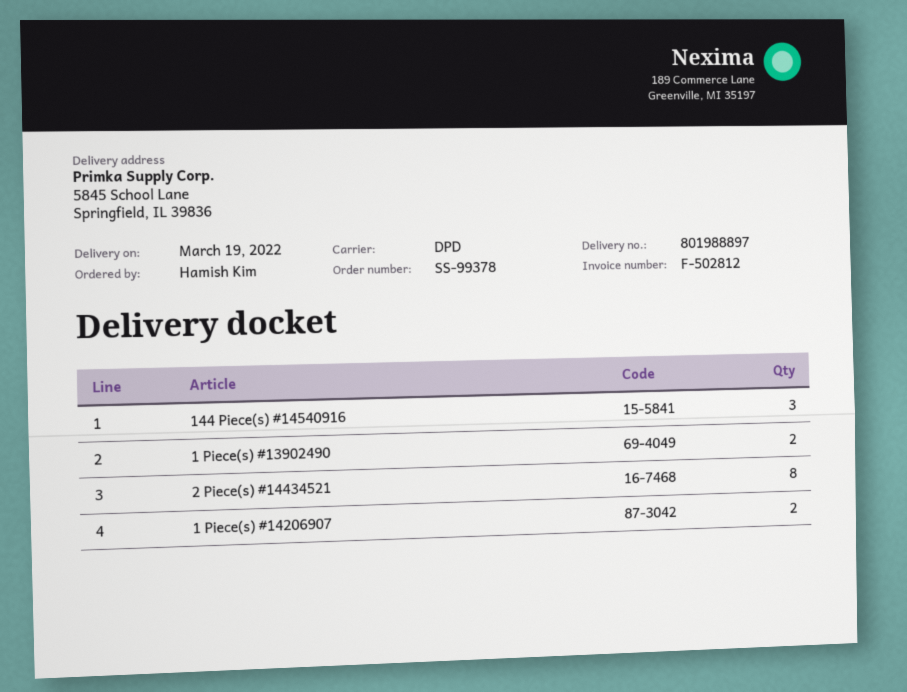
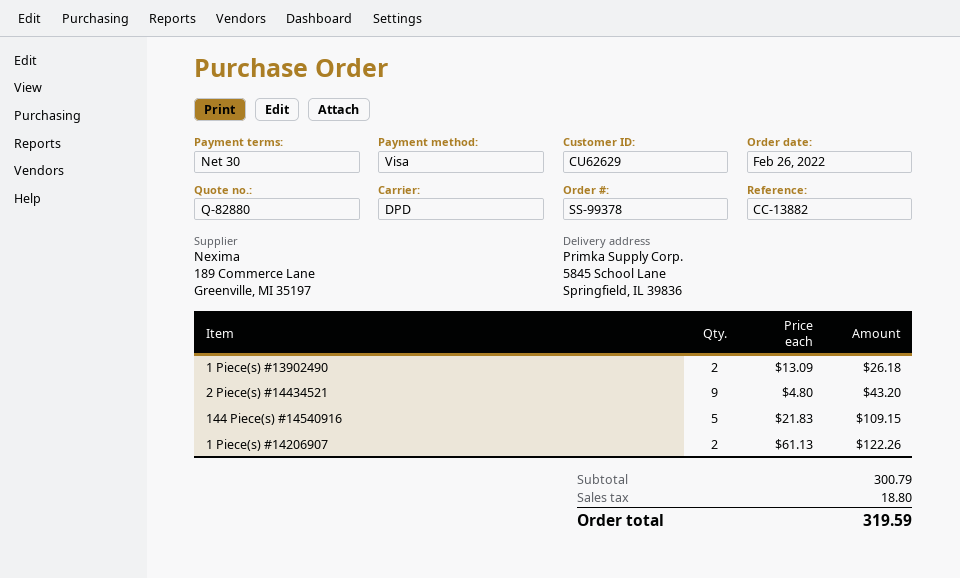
144 Piece(s) #14540916: 3 -> 5
2 Piece(s) #14434521: 8 -> 9

